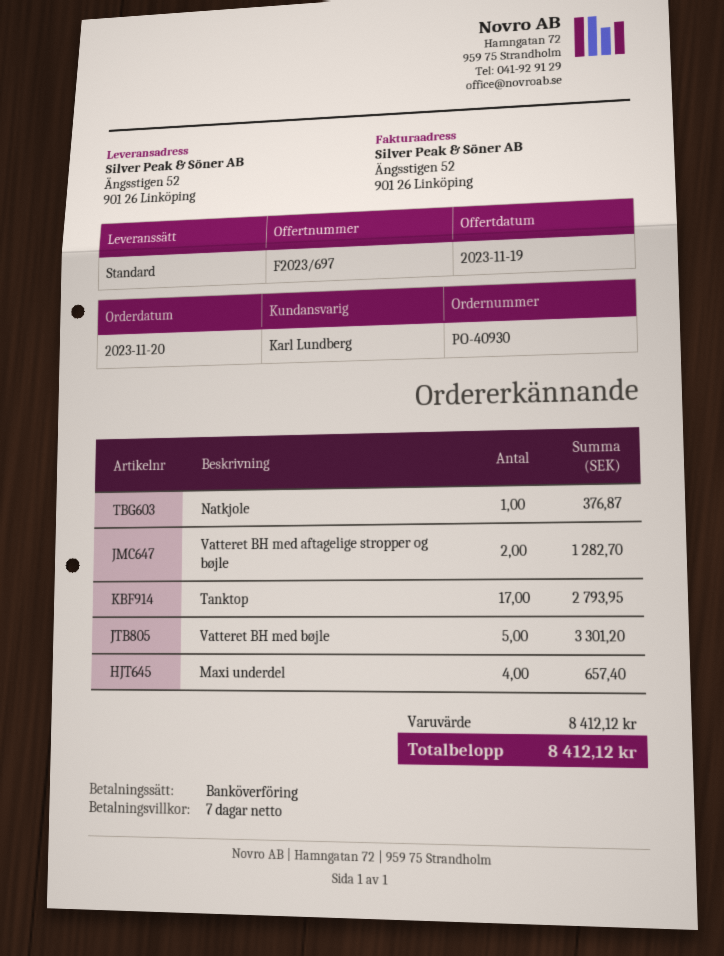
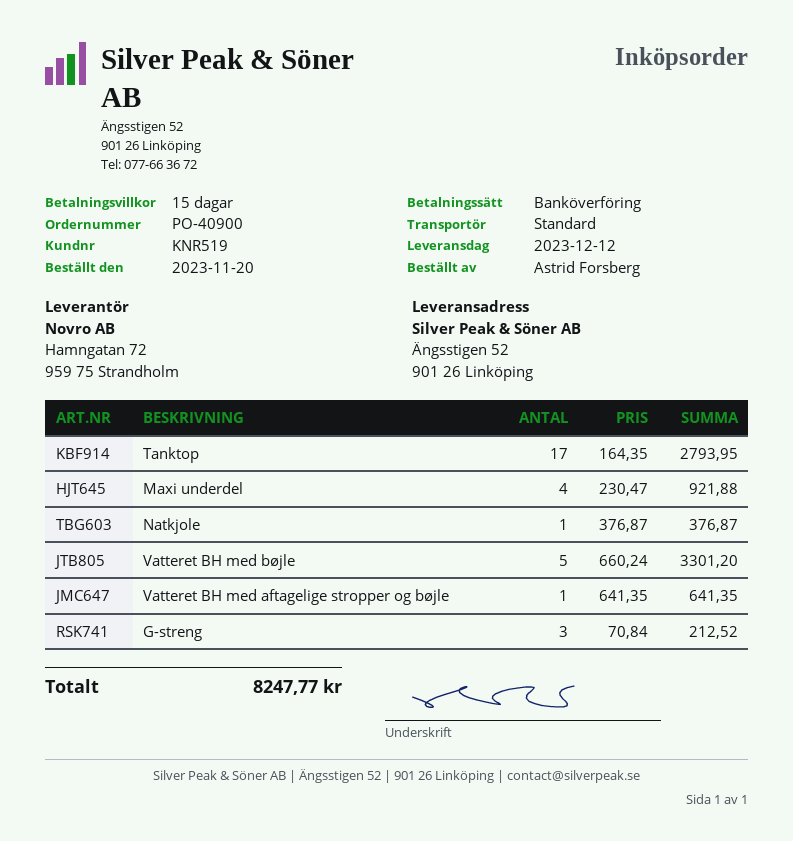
order number: PO-40930 -> PO-40900
payment terms: 7 days -> 15 days
Vatteret BH med aftagelige stropper og bøjle: 2 for 1282.70 -> 1 for 641.35
Maxi underdel: 4 for 657.40 -> 4 for 921.88
G-streng: none -> 3 for 212.52
total: 8412.12 -> 8247.77

